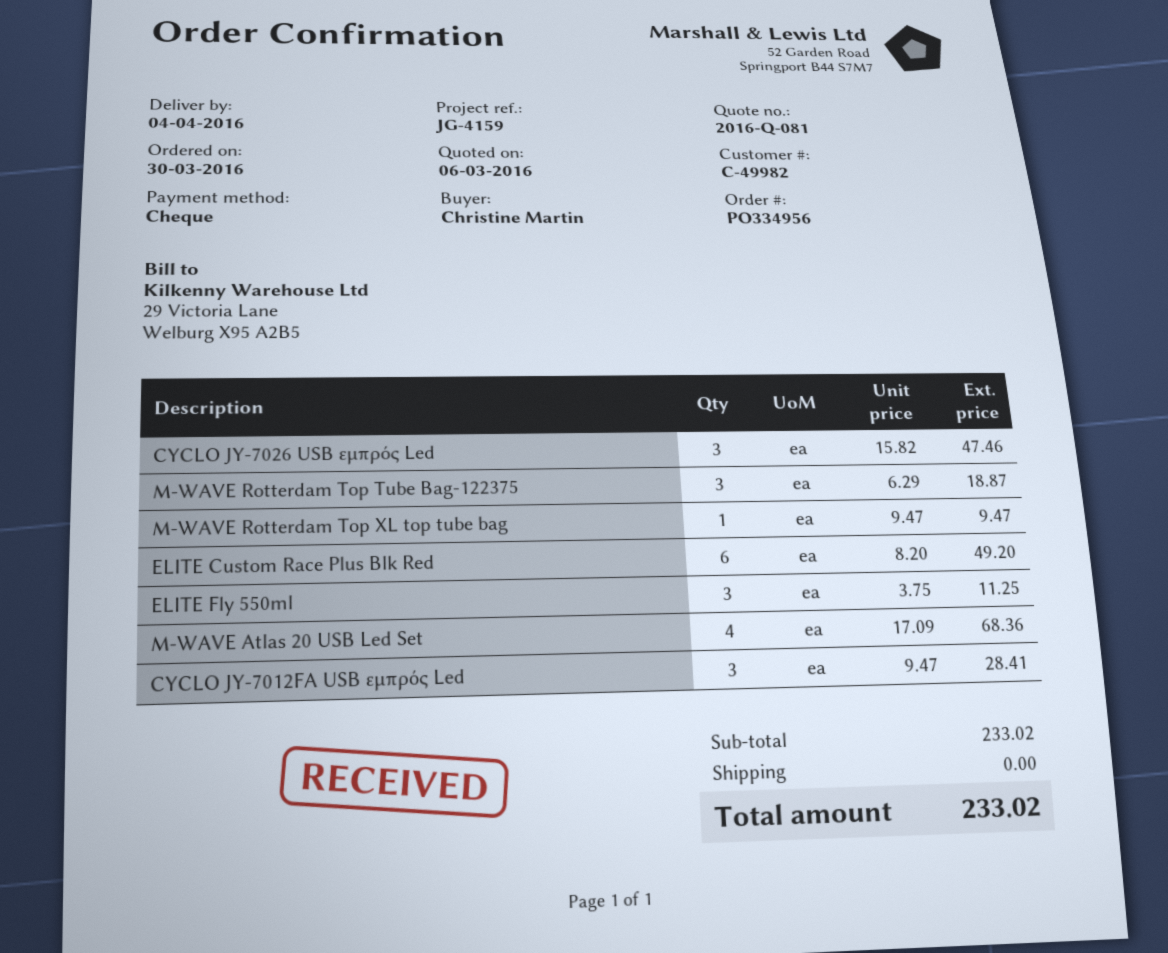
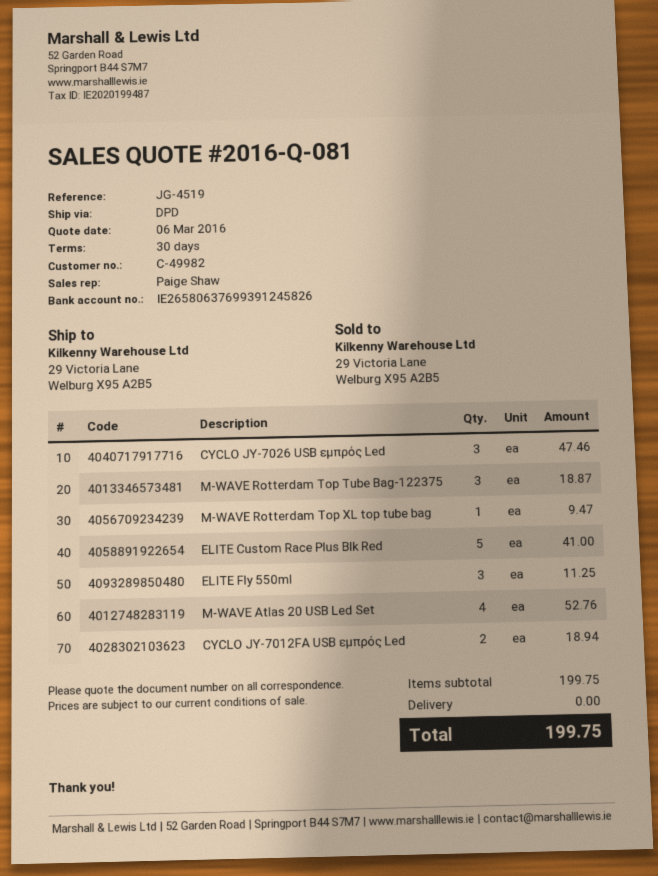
reference: JG-4159 -> JG-4519
ELITE Custom Race Plus Blk Red: 6 for 49.20 -> 5 for 41.00
M-WAVE Atlas 20 USB Led Set: 4 for 68.36 -> 4 for 52.76
CYCLO JY-7012FA USB εμπρός Led: 3 for 28.41 -> 2 for 18.94
subtotal: 233.02 -> 199.75
total: 233.02 -> 199.75

